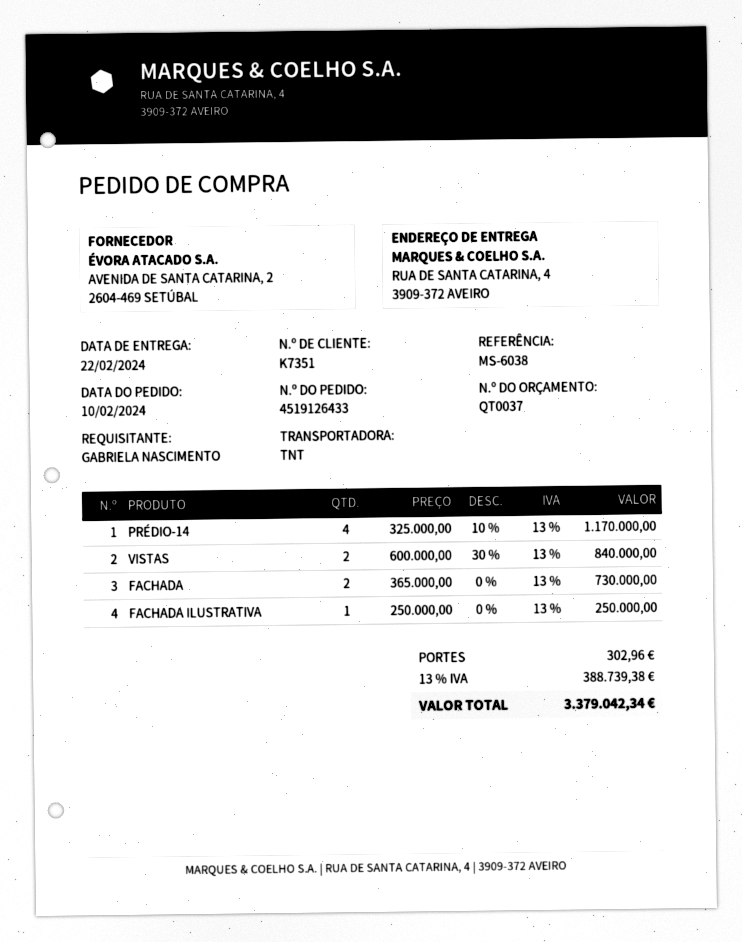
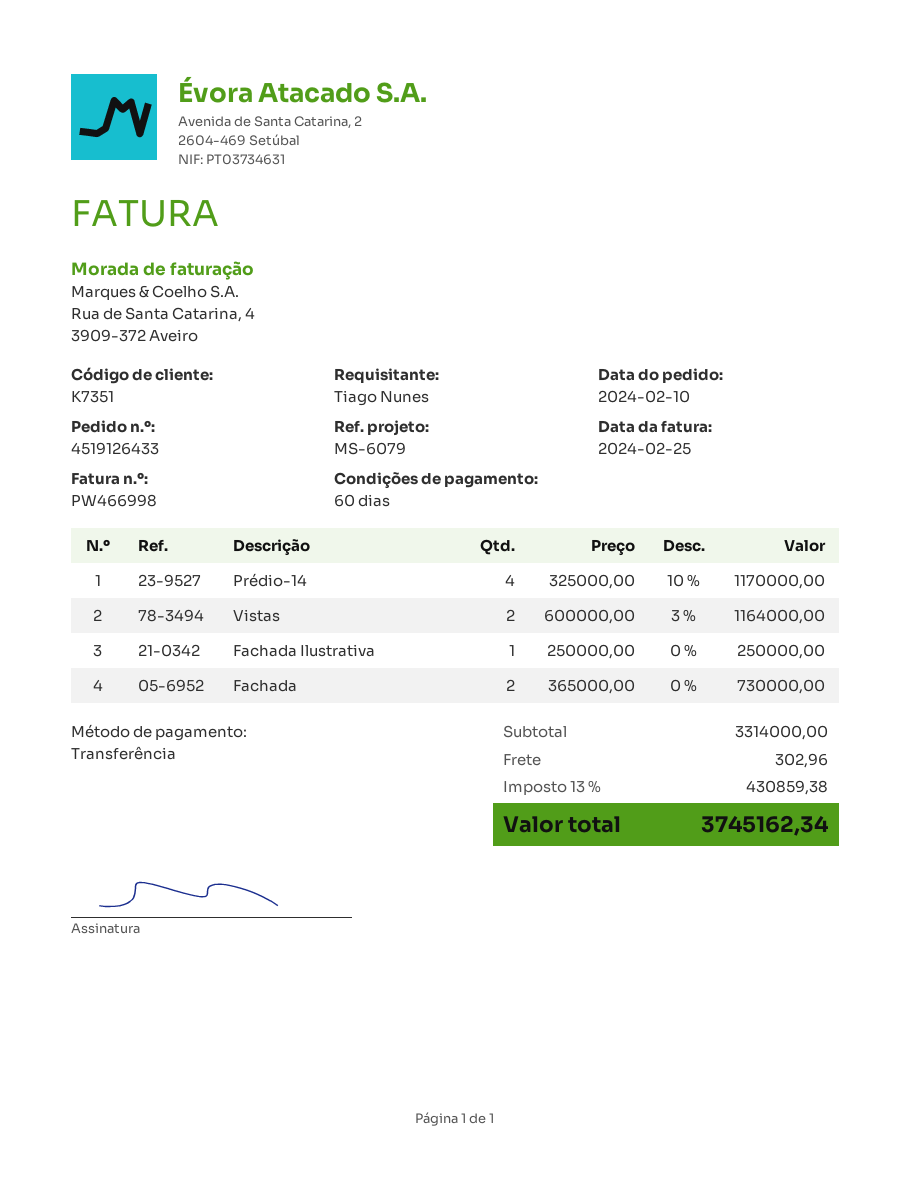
reference: MS-6038 -> MS-6079
ordered by: GABRIELA NASCIMENTO -> Tiago Nunes
VISTAS: 2 x 600000.00 - 30% = 840000.00 -> 2 x 600000.00 - 3% = 1164000.00
tax: 13% = 388739.38 -> 13% = 430859.38
total: 3379042.34 -> 3745162.34

